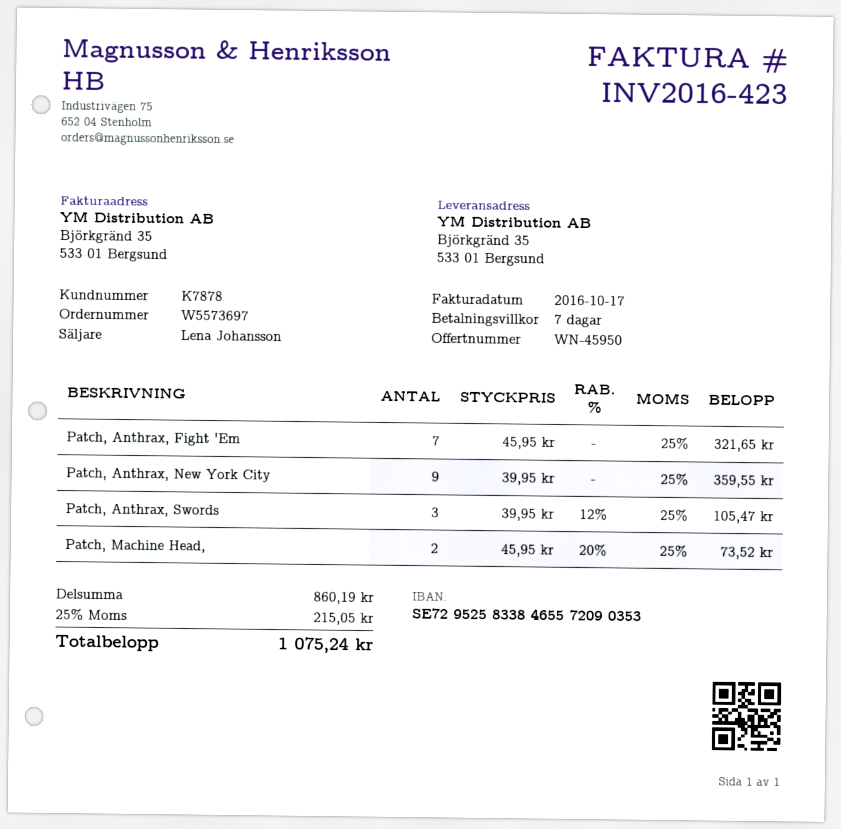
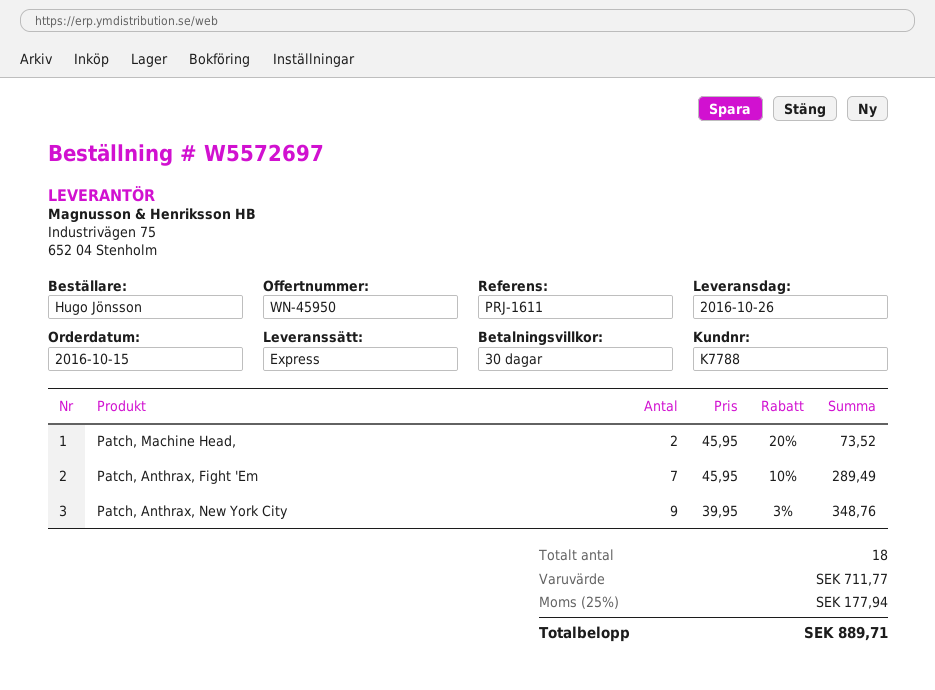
order number: W5573697 -> W5572697
payment terms: 7 days -> 30 days
customer number: K7878 -> K7788
Patch, Anthrax, Fight 'Em: 7 x 45.95 = 321.65 -> 7 x 45.95 - 10% = 289.49
Patch, Anthrax, New York City: 9 x 39.95 = 359.55 -> 9 x 39.95 - 3% = 348.76
Patch, Anthrax, Swords: 3 x 39.95 - 12% = 105.47 -> none
subtotal: 860.19 -> 711.77
tax: 25% = 215.05 -> 25% = 177.94
total: 1075.24 -> 889.71

